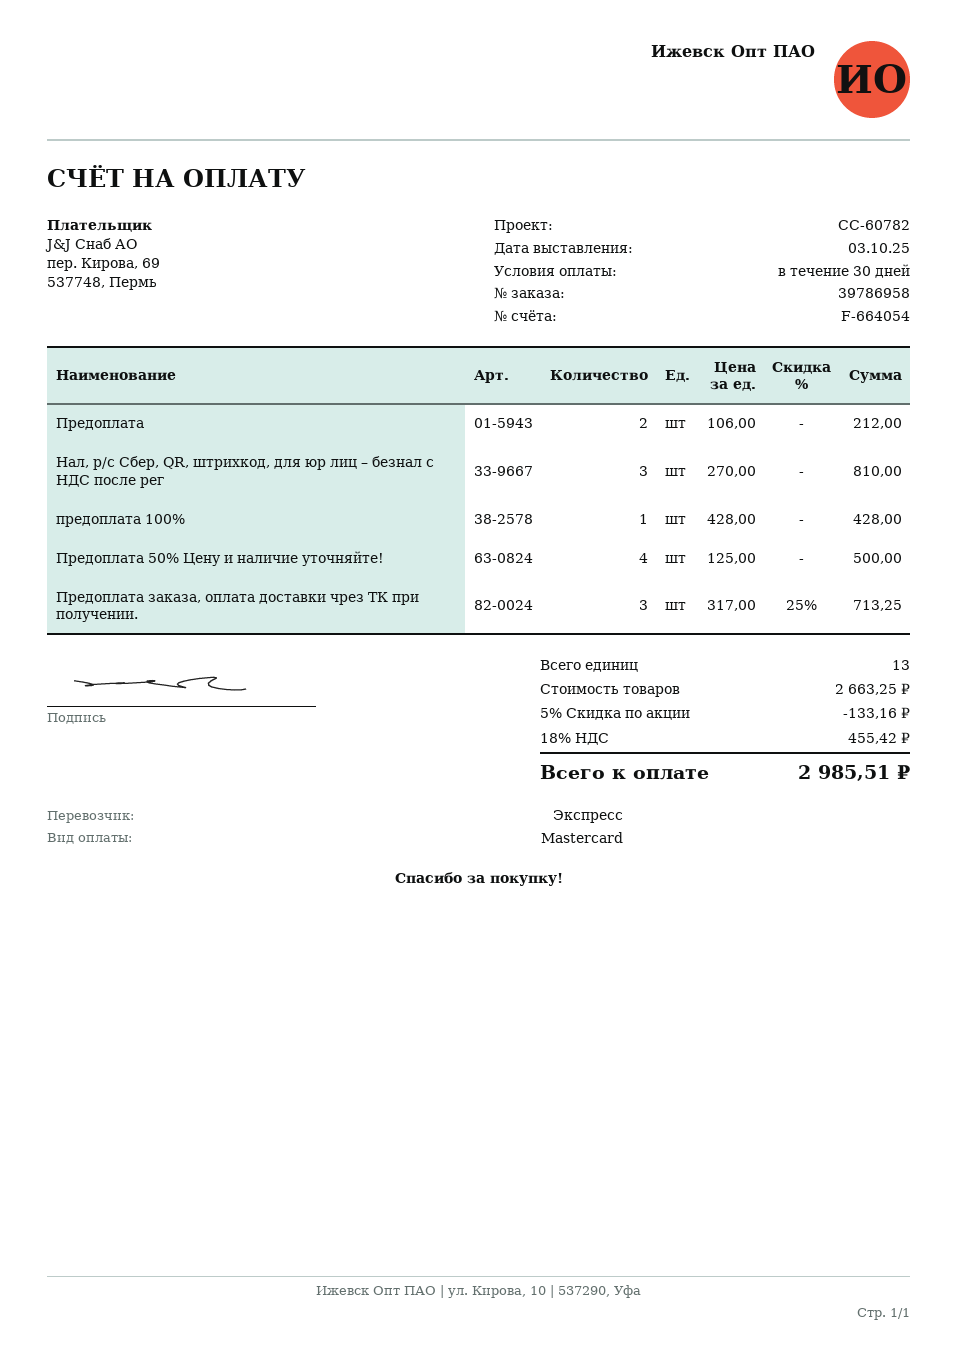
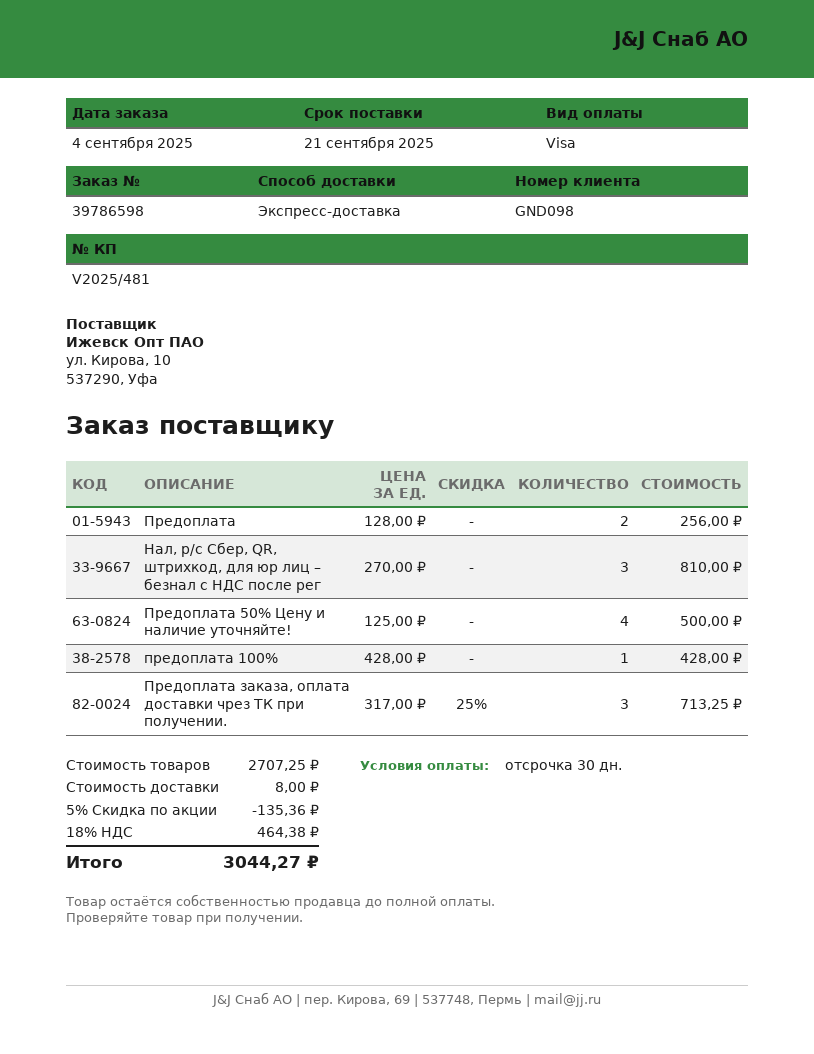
order number: 39786958 -> 39786598
payment method: Mastercard -> Visa
Предоплата: 2 x 106.00 = 212.00 -> 2 x 128.00 = 256.00
subtotal: 2663.25 -> 2707.25
discount: 5% = 133.16 -> 5% = 135.36
shipping: none -> 8.00
tax: 18% = 455.42 -> 18% = 464.38
total: 2985.51 -> 3044.27

